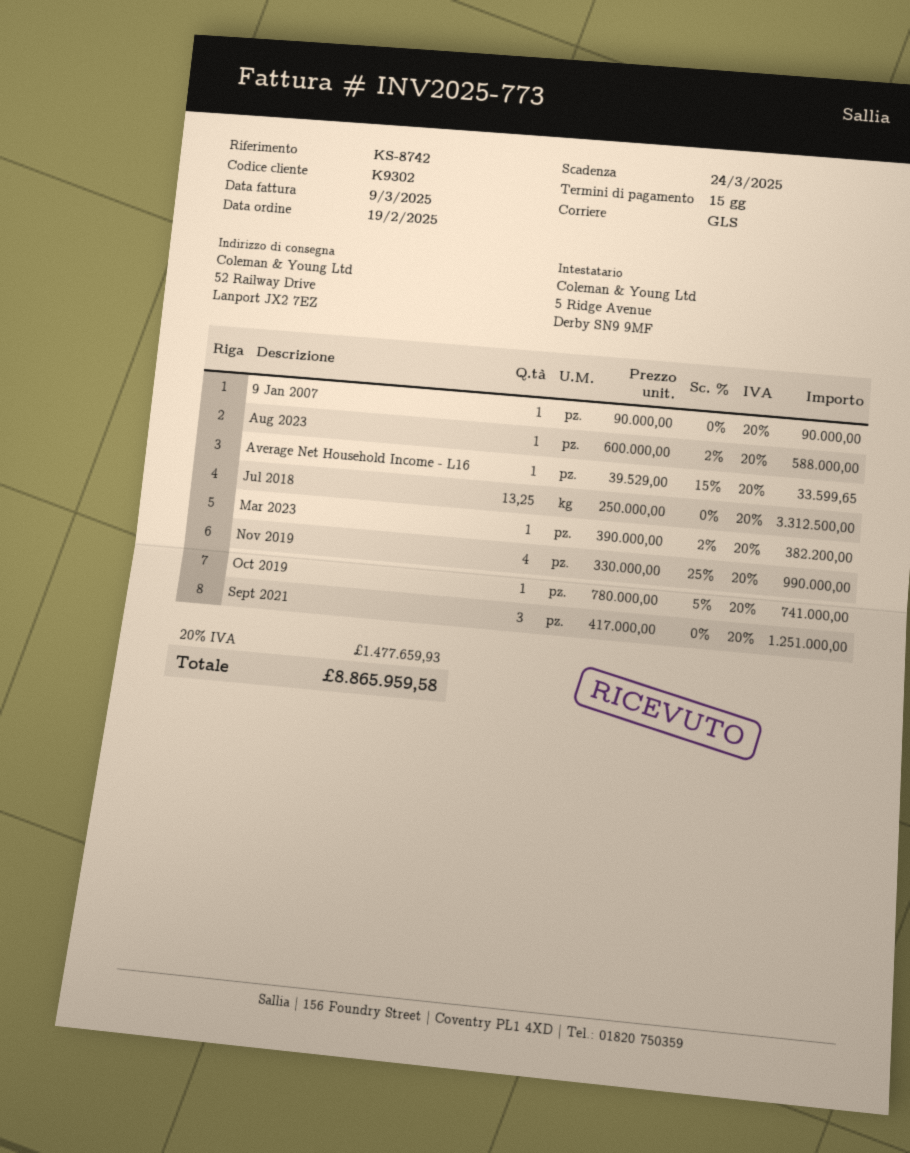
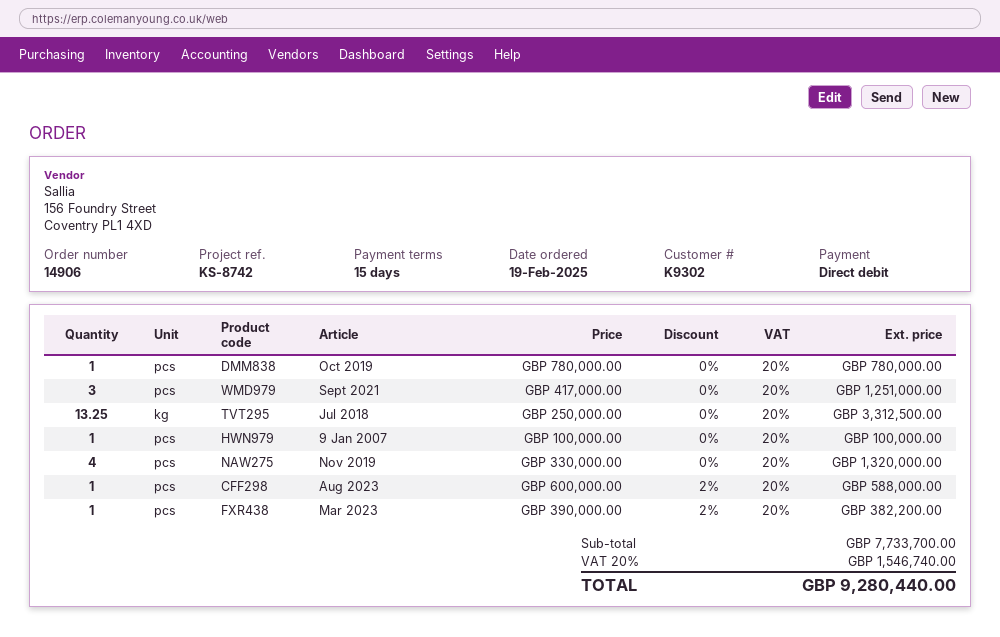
9 Jan 2007: 1 x 90000.00 = 90000.00 -> 1 x 100000.00 = 100000.00
Average Net Household Income - L16: 1 x 39529.00 - 15% = 33599.65 -> none
Nov 2019: 4 x 330000.00 - 25% = 990000.00 -> 4 x 330000.00 = 1320000.00
Oct 2019: 1 x 780000.00 - 5% = 741000.00 -> 1 x 780000.00 = 780000.00
tax: 20% = 1477659.93 -> 20% = 1546740.00
total: 8865959.58 -> 9280440.00

